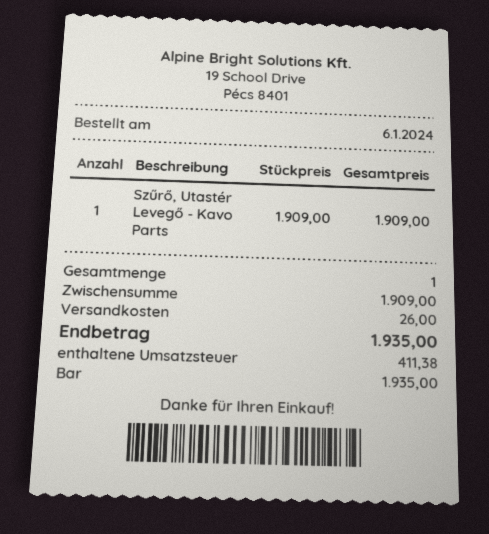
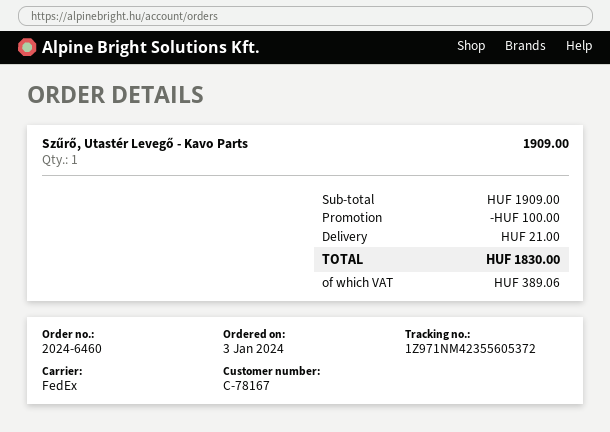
order date: 2024-01-06 -> 2024-01-03
discount: none -> 100.00
shipping: 26.00 -> 21.00
tax: 411.38 -> 389.06
total: 1935.00 -> 1830.00

